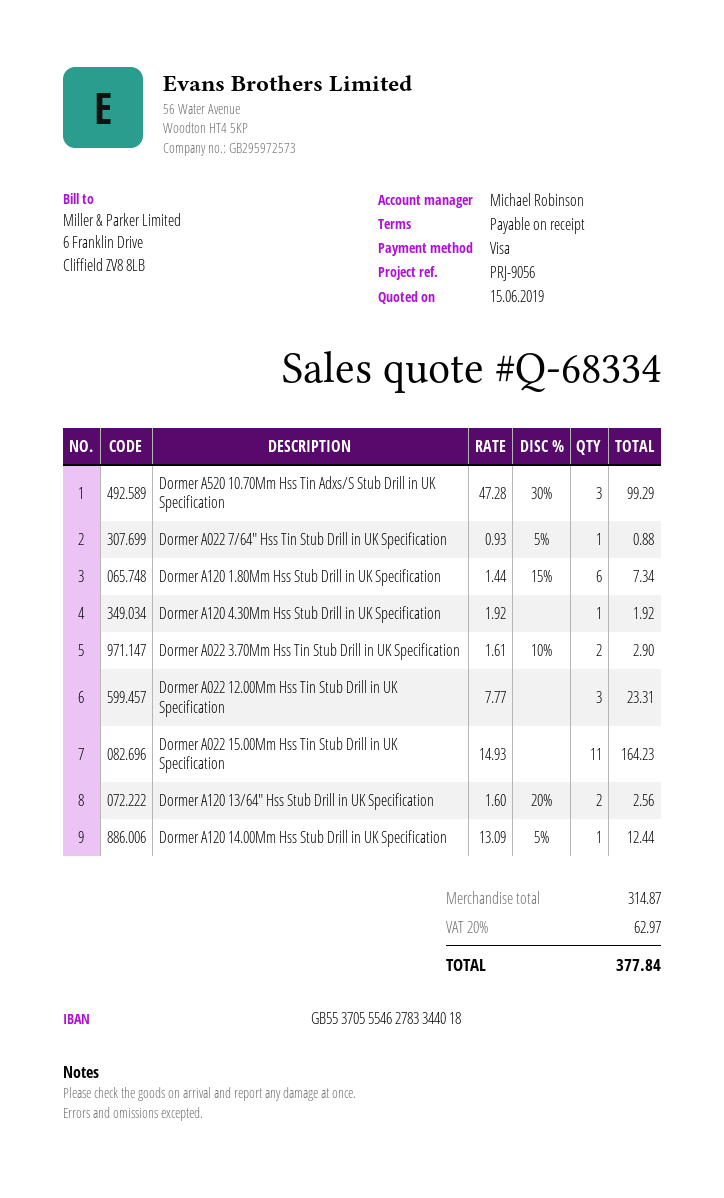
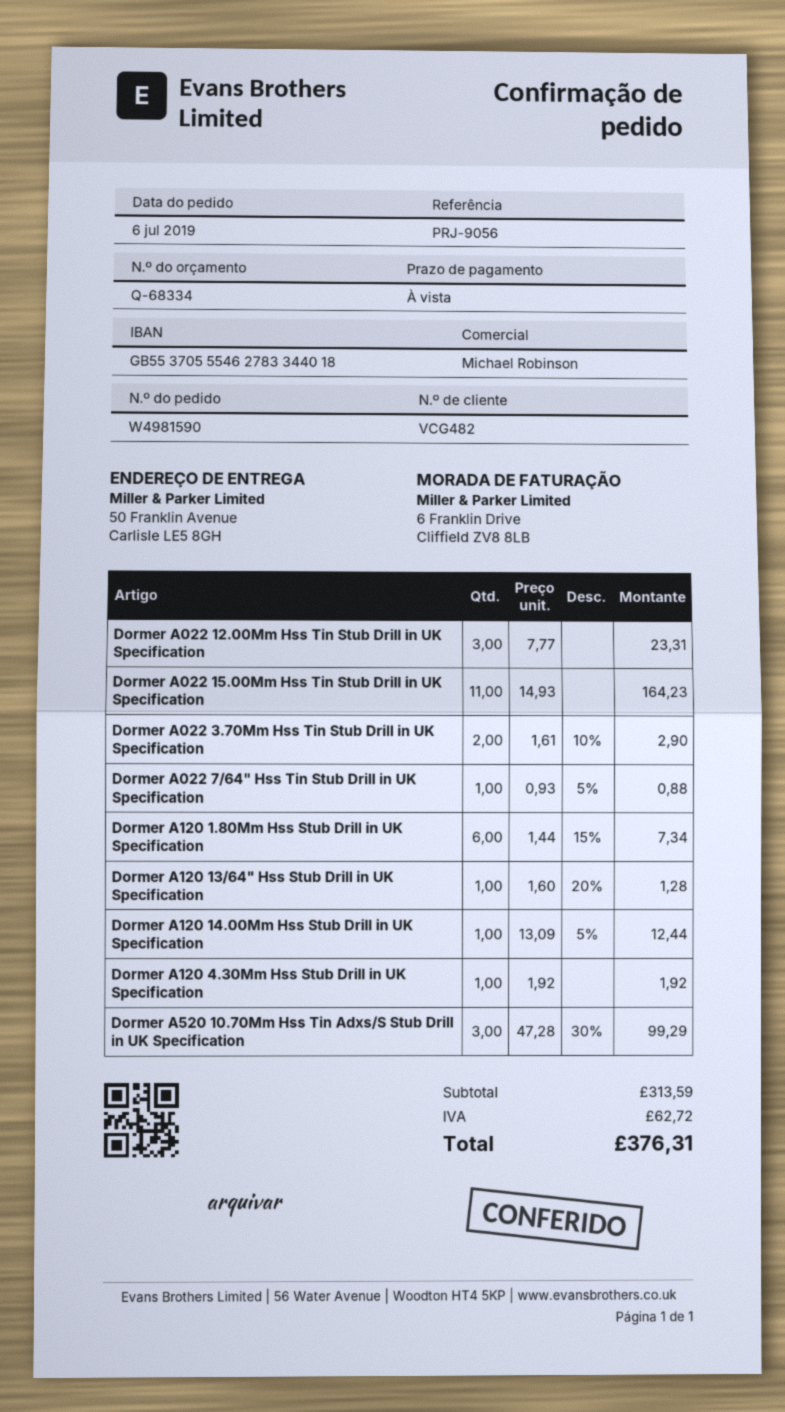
Dormer A120 13/64" Hss Stub Drill in UK Specification: 2 x 1.60 - 20% = 2.56 -> 1 x 1.60 - 20% = 1.28
subtotal: 314.87 -> 313.59
tax: 62.97 -> 62.72
total: 377.84 -> 376.31

